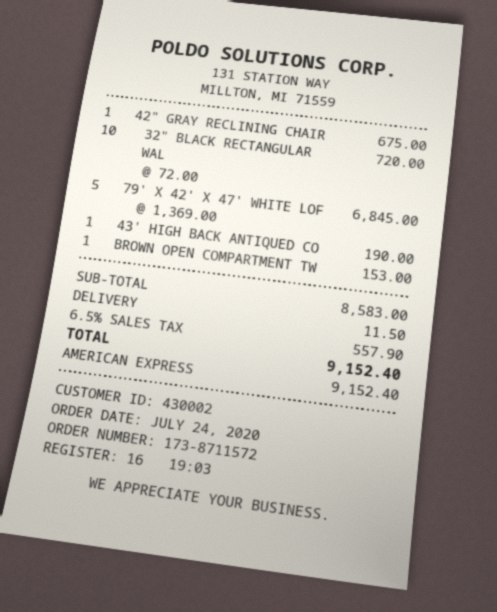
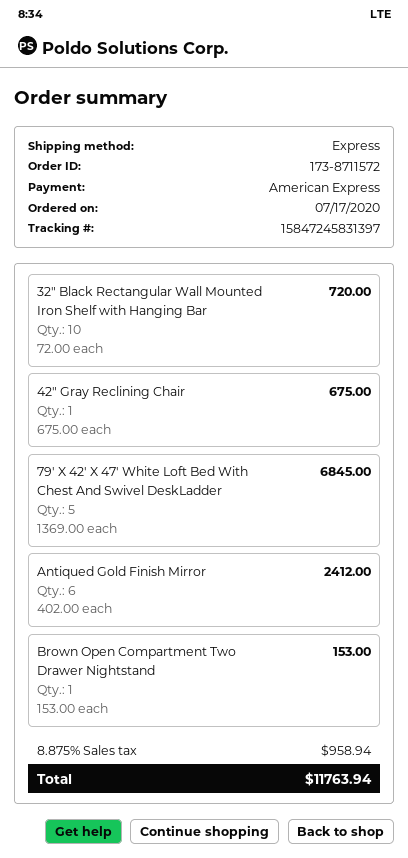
order date: 2020-07-24 -> 2020-07-17
43' HIGH BACK ANTIQUED CO: 1 x 190.00 = 190.00 -> none
Antiqued Gold Finish Mirror: none -> 6 x 402.00 = 2412.00
shipping: 11.50 -> none
tax: 6.5% = 557.90 -> 8.875% = 958.94
total: 9152.40 -> 11763.94

